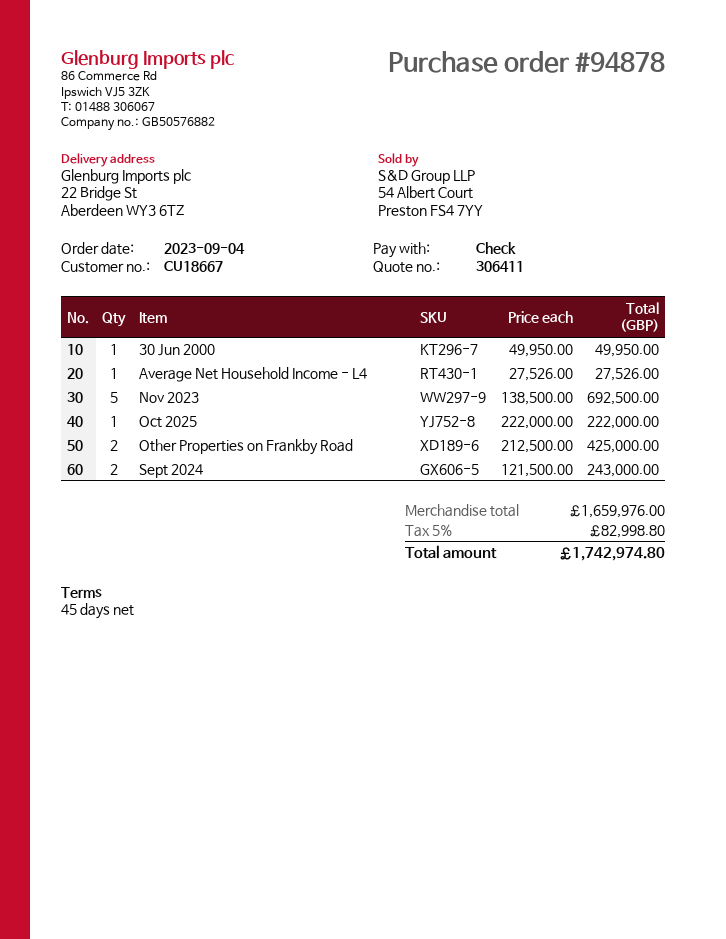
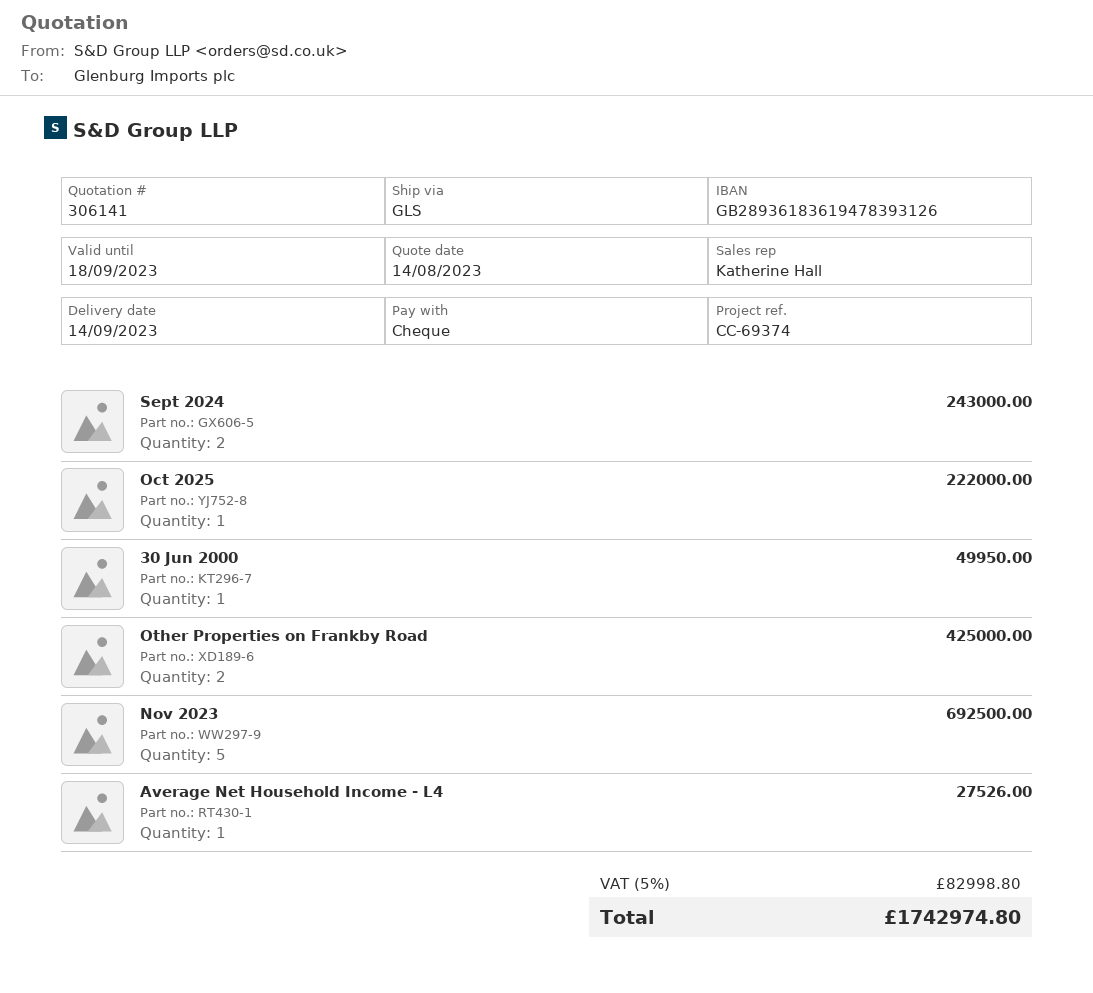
quote number: 306411 -> 306141

